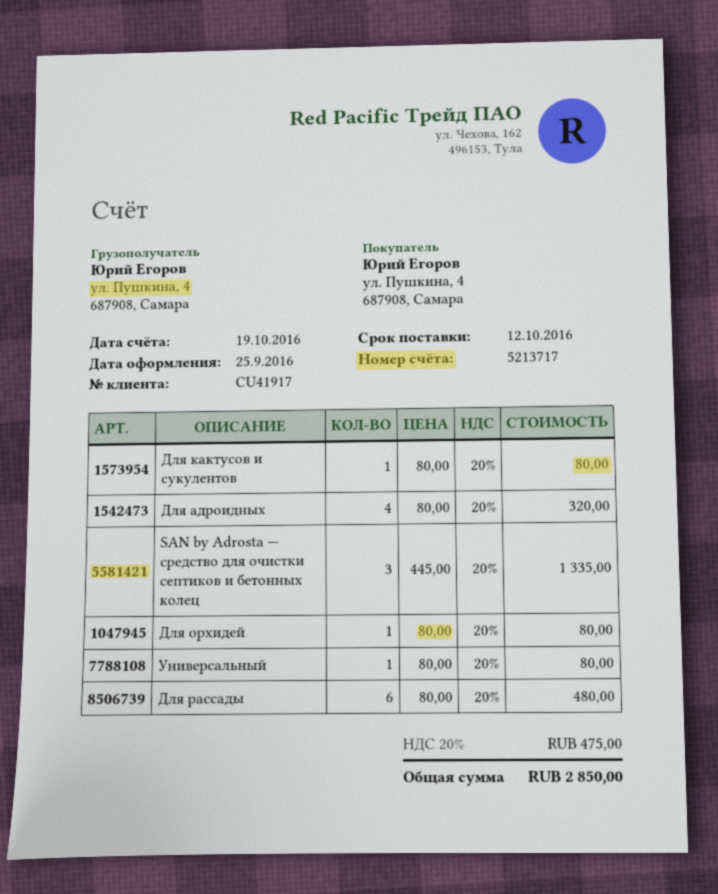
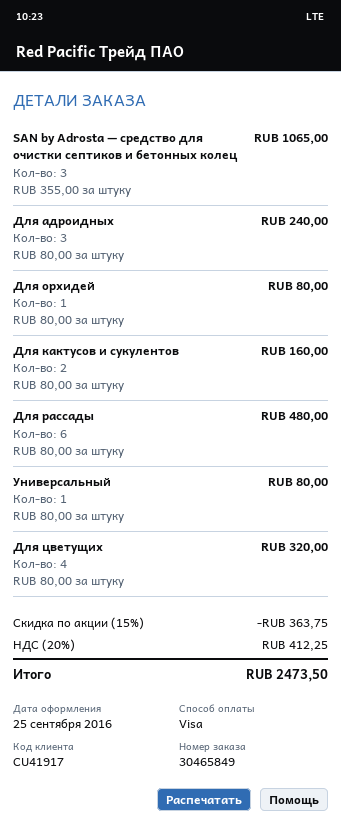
Для кактусов и сукулентов: 1 x 80.00 = 80.00 -> 2 x 80.00 = 160.00
Для адроидных: 4 x 80.00 = 320.00 -> 3 x 80.00 = 240.00
SAN by Adrosta — средство для очистки септиков и бетонных колец: 3 x 445.00 = 1335.00 -> 3 x 355.00 = 1065.00
Для цветущих: none -> 4 x 80.00 = 320.00
discount: none -> 15% = 363.75
tax: 20% = 475.00 -> 20% = 412.25
total: 2850.00 -> 2473.50

